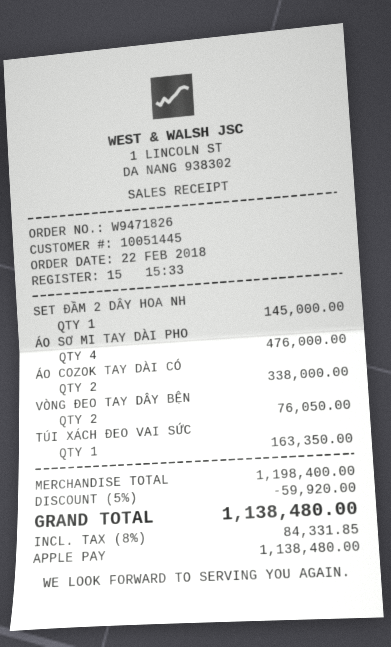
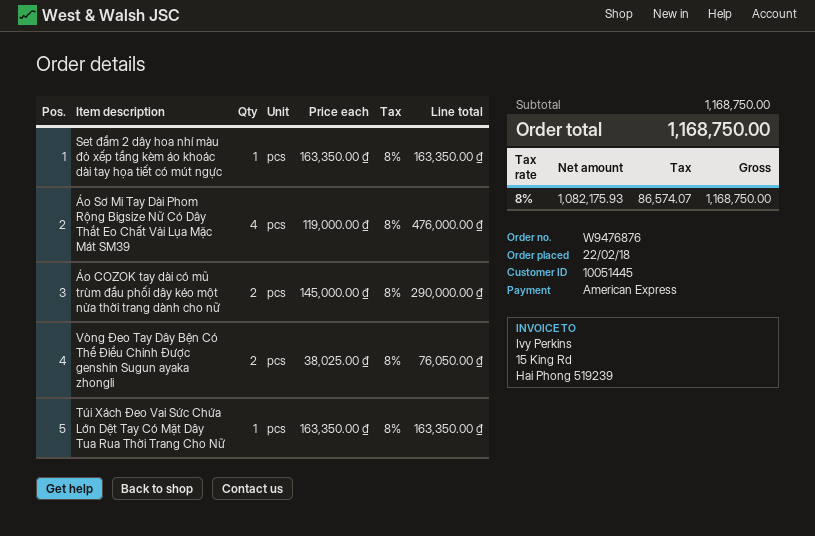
order number: W9471826 -> W9476876
payment method: Apple Pay -> American Express
SET ĐẦM 2 DÂY HOA NH: 1 for 145000.00 -> 1 for 163350.00
ÁO COZOK TAY DÀI CÓ: 2 for 338000.00 -> 2 for 290000.00
subtotal: 1198400.00 -> 1168750.00
discount: 5% = 59920.00 -> none
tax: 8% = 84331.85 -> 8% = 86574.07
total: 1138480.00 -> 1168750.00

